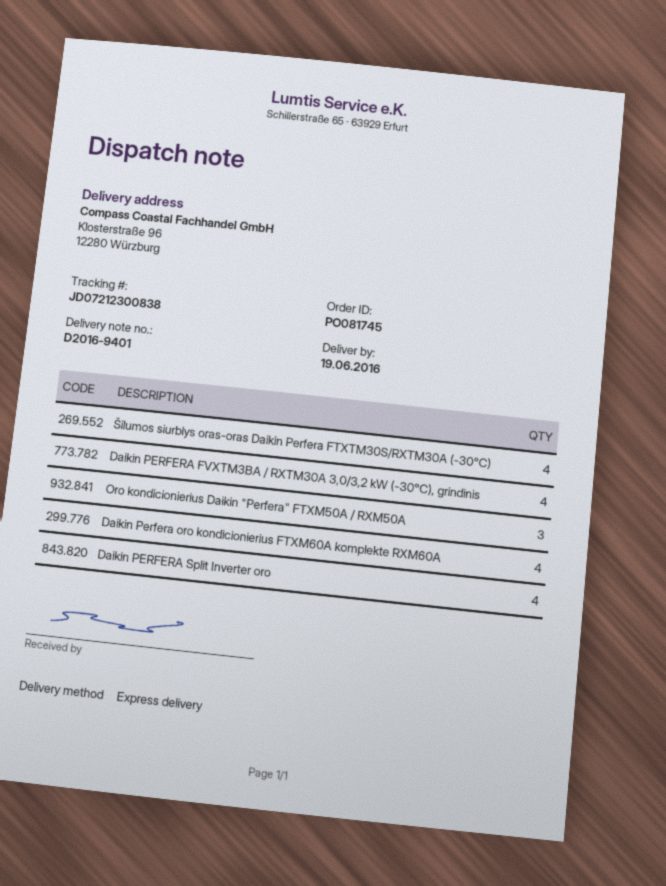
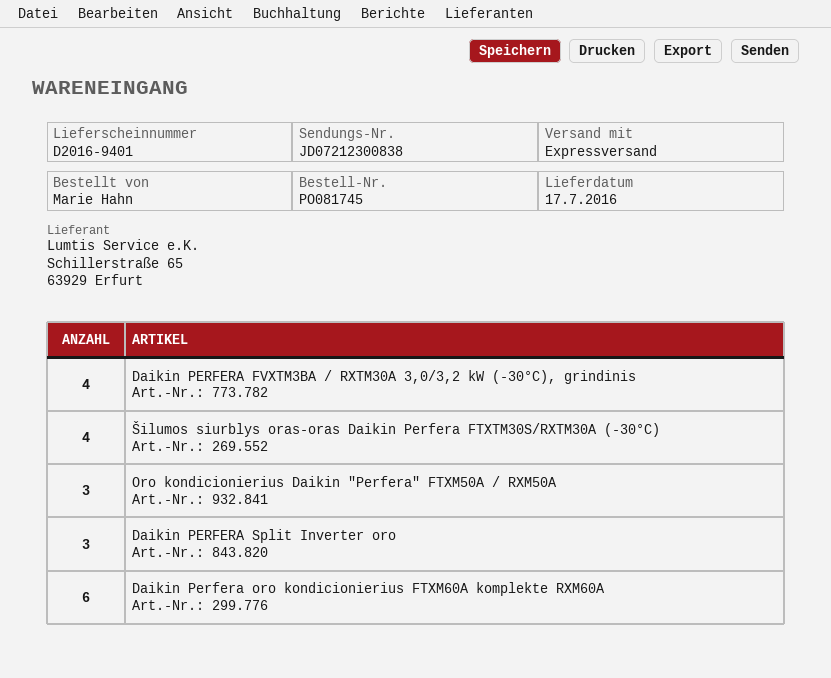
delivery date: 2016-06-19 -> 2016-07-17
Daikin Perfera oro kondicionierius FTXM60A komplekte RXM60A: 4 -> 6
Daikin PERFERA Split Inverter oro: 4 -> 3

